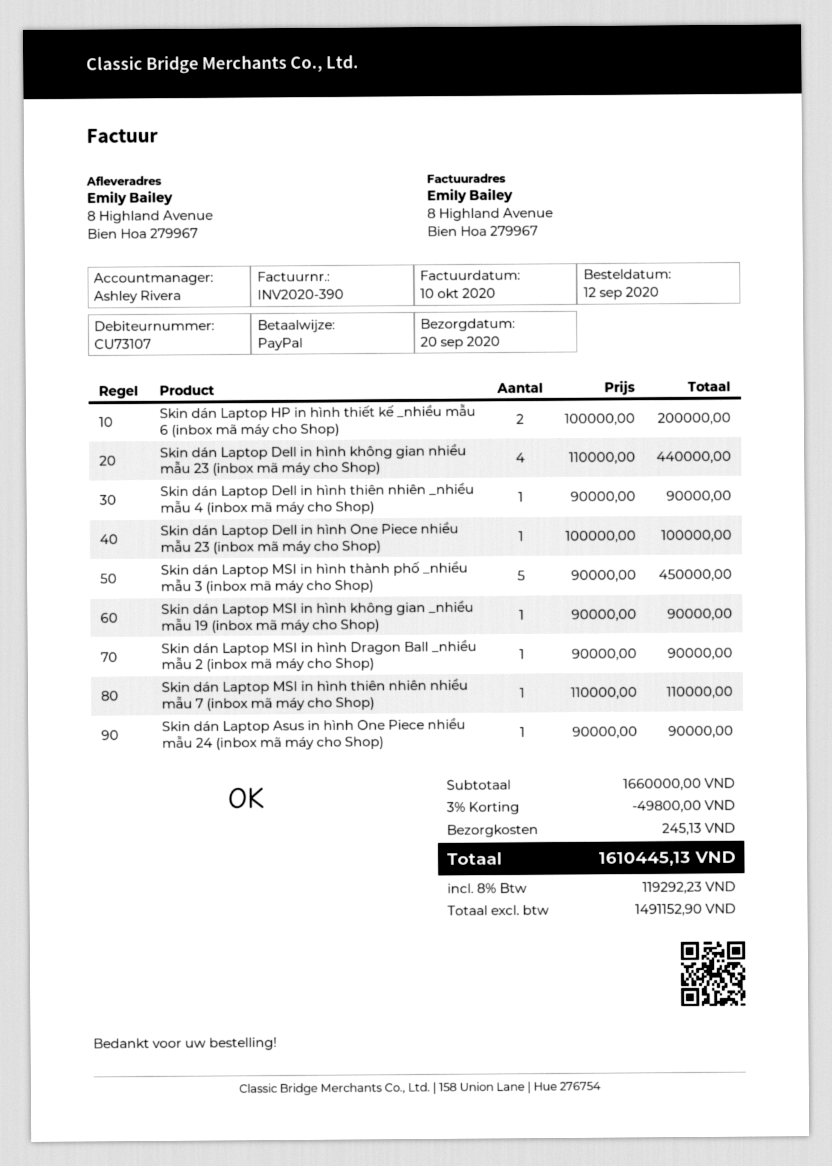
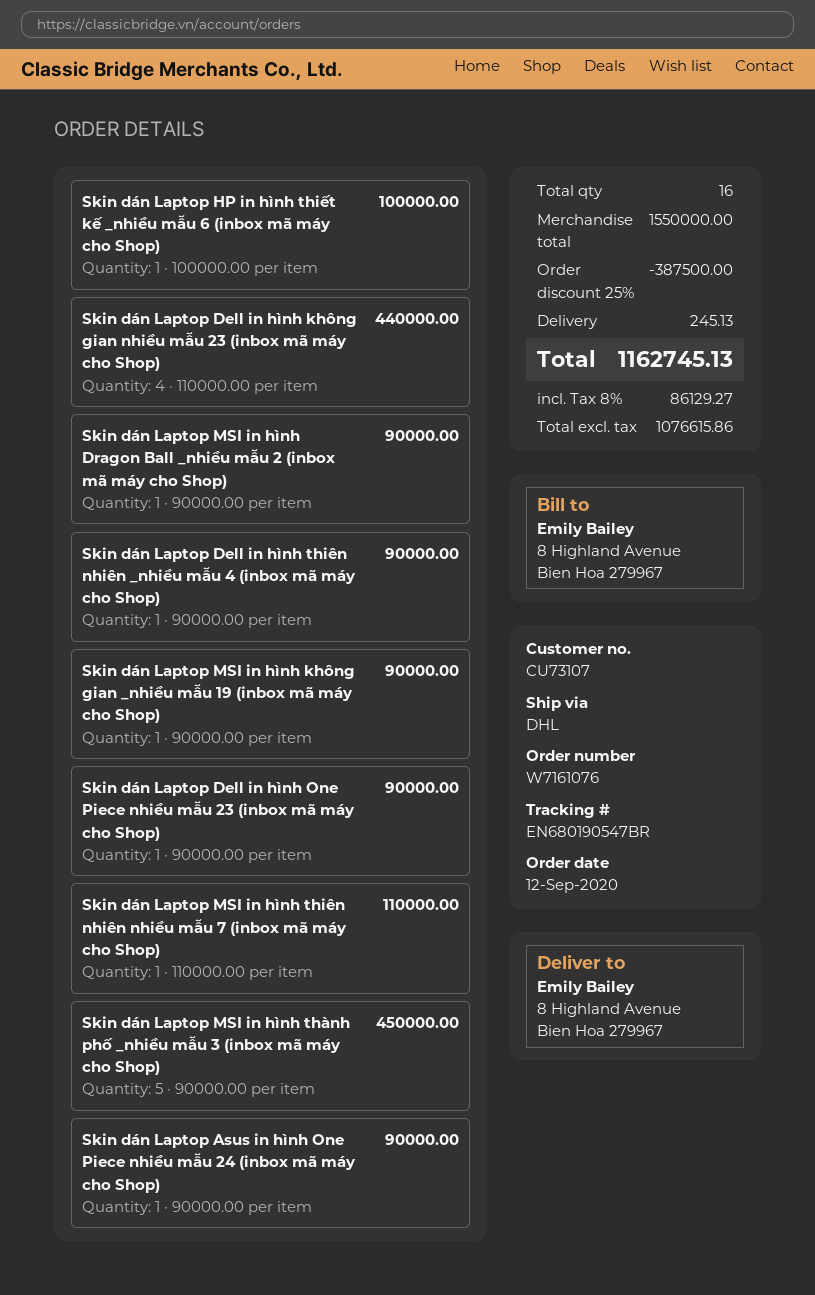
Skin dán Laptop HP in hình thiết kế _nhiều mẫu 6 (inbox mã máy cho Shop): 2 x 100000.00 = 200000.00 -> 1 x 100000.00 = 100000.00
Skin dán Laptop Dell in hình One Piece nhiều mẫu 23 (inbox mã máy cho Shop): 1 x 100000.00 = 100000.00 -> 1 x 90000.00 = 90000.00
subtotal: 1660000.00 -> 1550000.00
discount: 3% = 49800.00 -> 25% = 387500.00
net: 1491152.90 -> 1076615.86
tax: 8% = 119292.23 -> 8% = 86129.27
total: 1610445.13 -> 1162745.13

